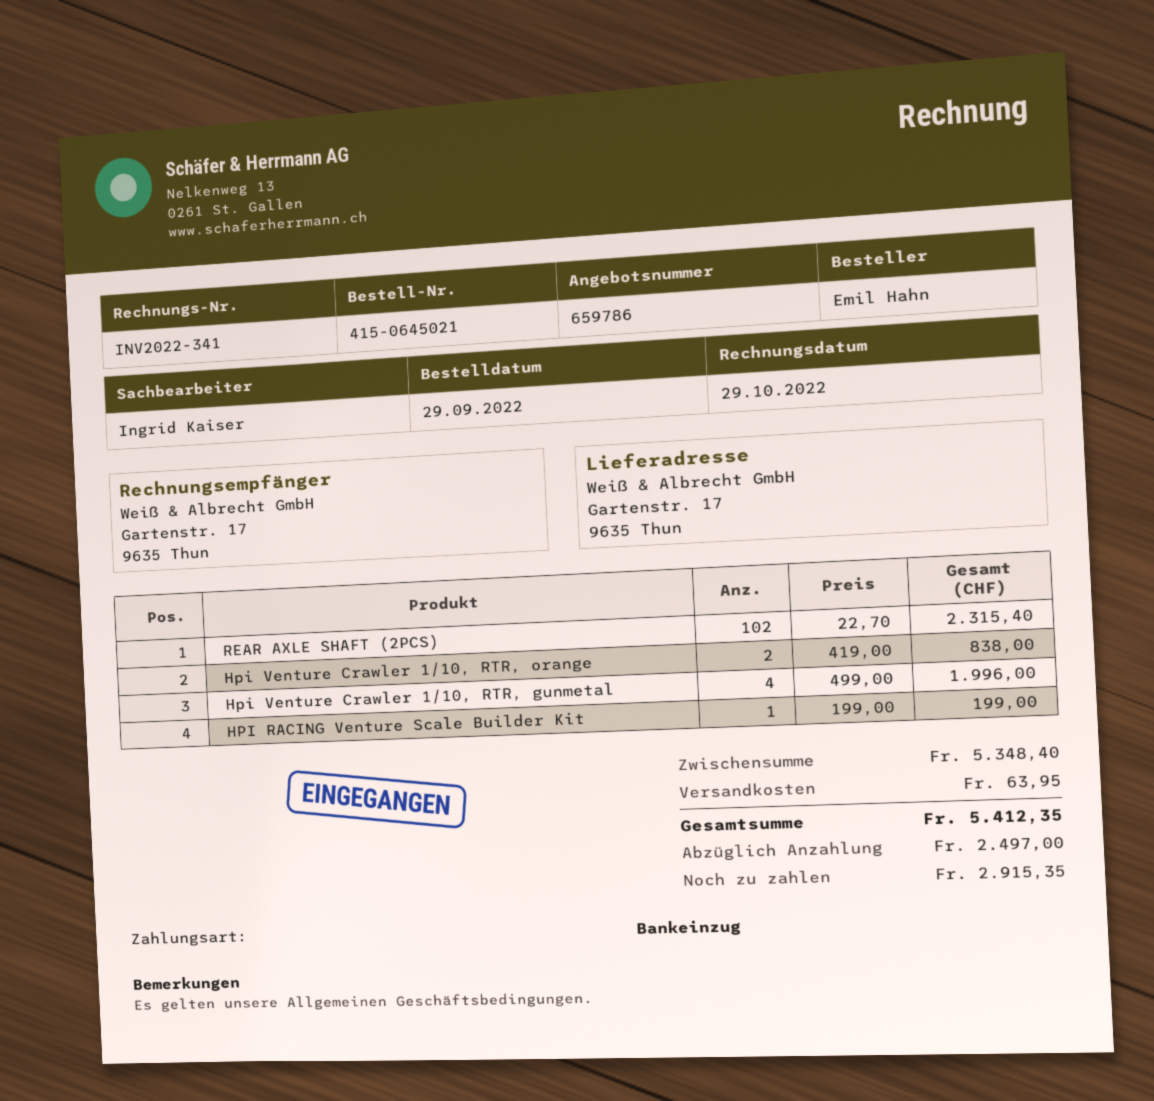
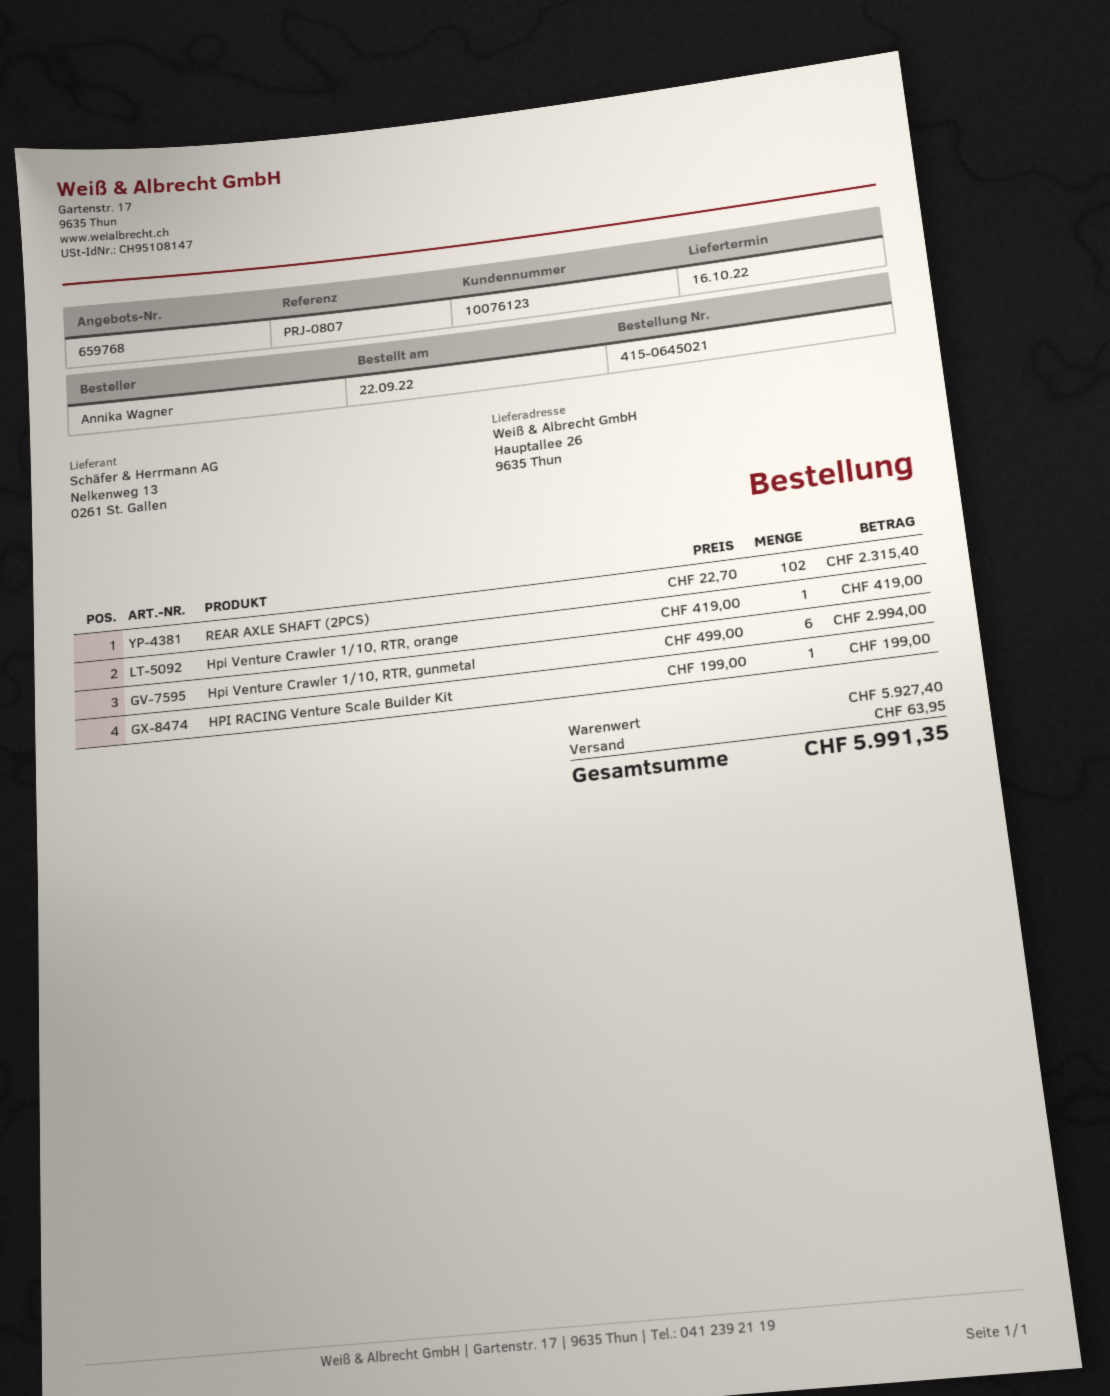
quote number: 659786 -> 659768
order date: 2022-09-29 -> 2022-09-22
ordered by: Emil Hahn -> Annika Wagner
ship to: Gartenstr. 17, 9635 Thun -> Hauptallee 26, 9635 Thun
Hpi Venture Crawler 1/10, RTR, orange: 2 x 419.00 = 838.00 -> 1 x 419.00 = 419.00
Hpi Venture Crawler 1/10, RTR, gunmetal: 4 x 499.00 = 1996.00 -> 6 x 499.00 = 2994.00
subtotal: 5348.40 -> 5927.40
total: 5412.35 -> 5991.35

